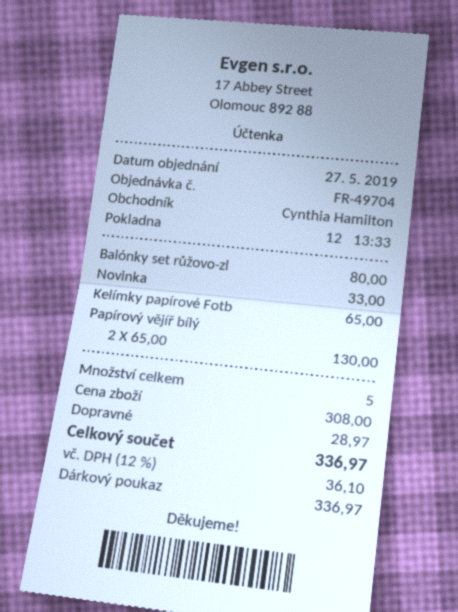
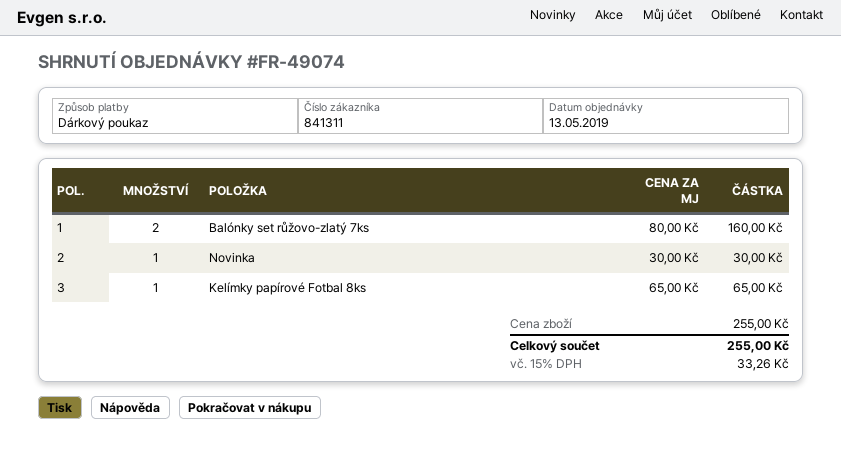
order number: FR-49704 -> FR-49074
order date: 2019-05-27 -> 2019-05-13
Balónky set růžovo-zl: 1 x 80.00 = 80.00 -> 2 x 80.00 = 160.00
Novinka: 1 x 33.00 = 33.00 -> 1 x 30.00 = 30.00
Papírový vějíř bílý: 2 x 65.00 = 130.00 -> none
subtotal: 308.00 -> 255.00
shipping: 28.97 -> none
tax: 12% = 36.10 -> 15% = 33.26
total: 336.97 -> 255.00

